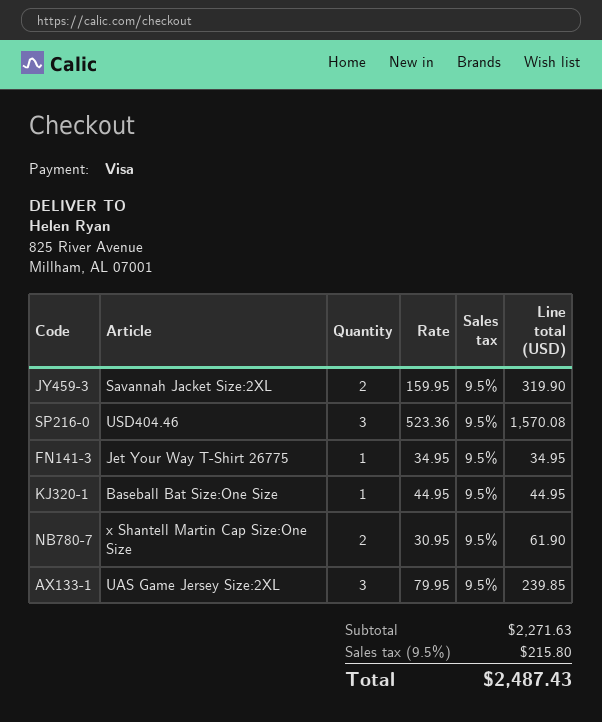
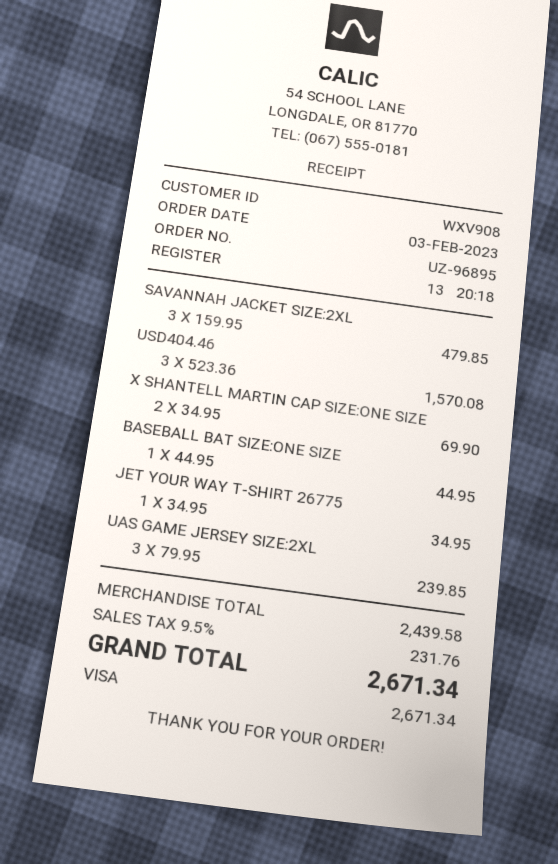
Savannah Jacket Size:2XL: 2 x 159.95 = 319.90 -> 3 x 159.95 = 479.85
x Shantell Martin Cap Size:One Size: 2 x 30.95 = 61.90 -> 2 x 34.95 = 69.90
subtotal: 2271.63 -> 2439.58
tax: 9.5% = 215.80 -> 9.5% = 231.76
total: 2487.43 -> 2671.34

